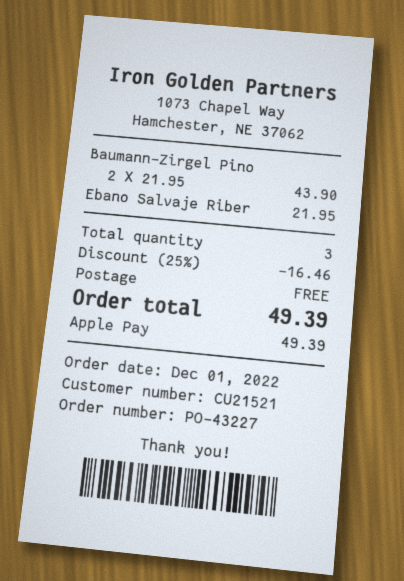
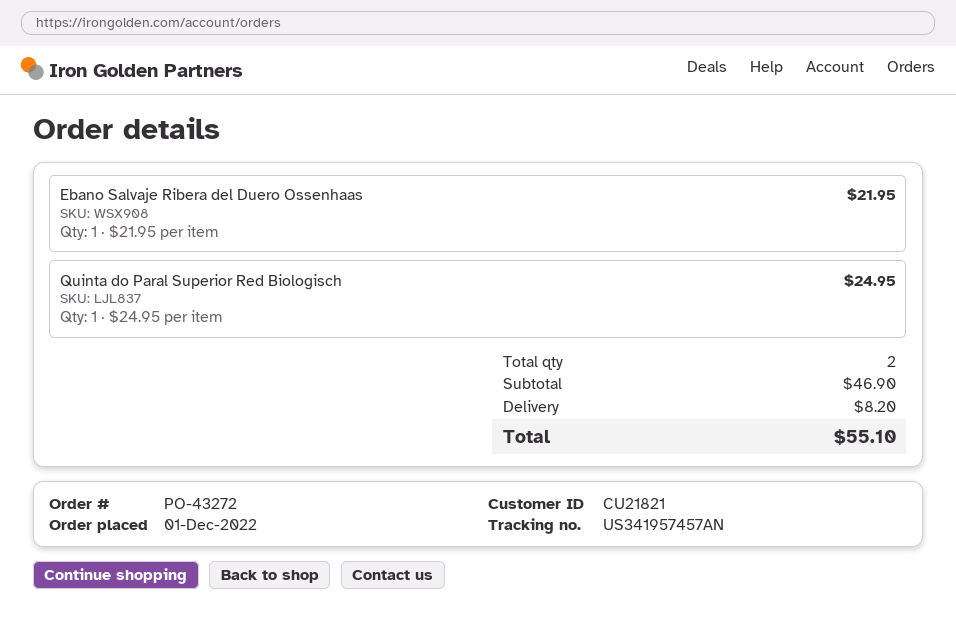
order number: PO-43227 -> PO-43272
customer number: CU21521 -> CU21821
Baumann-Zirgel Pino: 2 x 21.95 = 43.90 -> none
Quinta do Paral Superior Red Biologisch: none -> 1 x 24.95 = 24.95
total quantity: 3 -> 2
discount: 25% = 16.46 -> none
shipping: 0.00 -> 8.20
total: 49.39 -> 55.10

